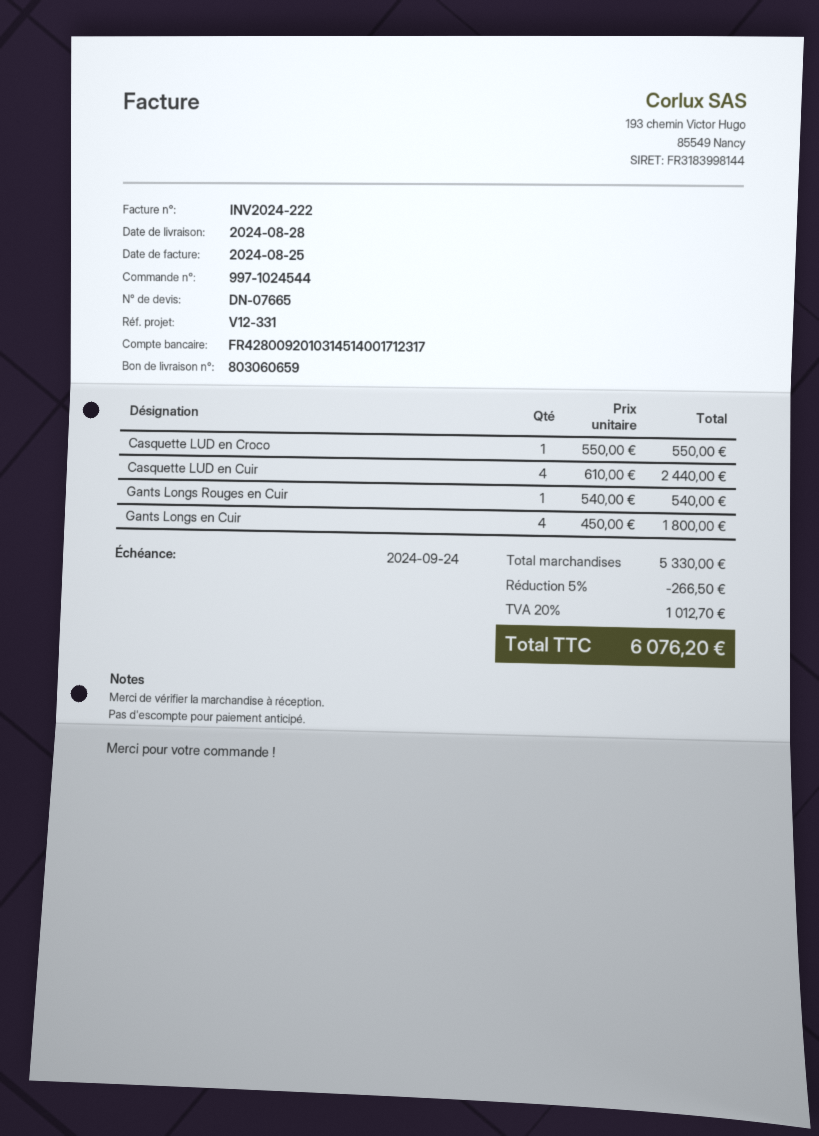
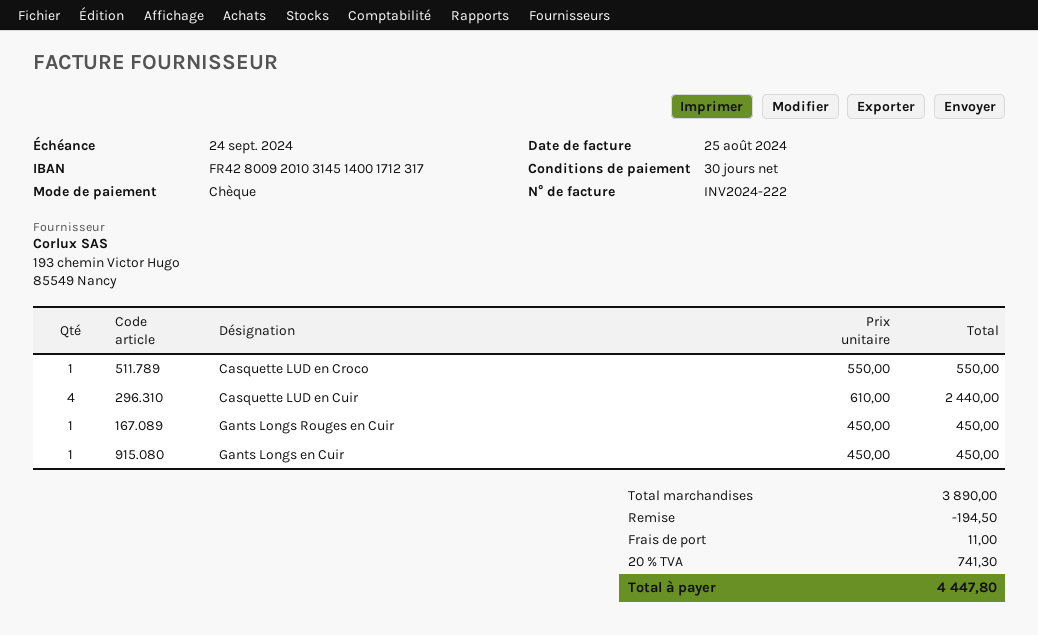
Gants Longs Rouges en Cuir: 1 x 540.00 = 540.00 -> 1 x 450.00 = 450.00
Gants Longs en Cuir: 4 x 450.00 = 1800.00 -> 1 x 450.00 = 450.00
subtotal: 5330.00 -> 3890.00
discount: 266.50 -> 194.50
shipping: none -> 11.00
tax: 20% = 1012.70 -> 20% = 741.30
total: 6076.20 -> 4447.80

